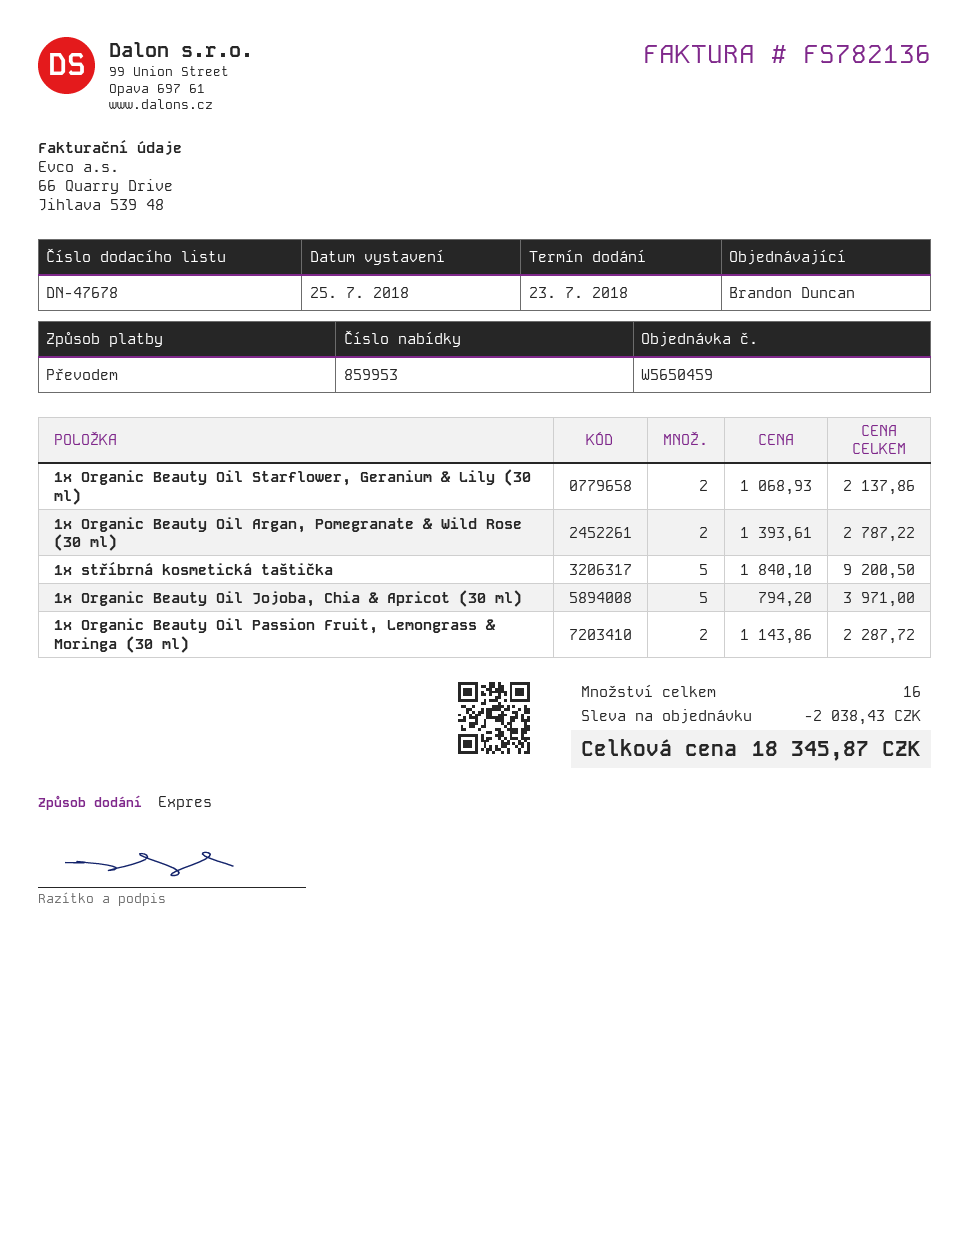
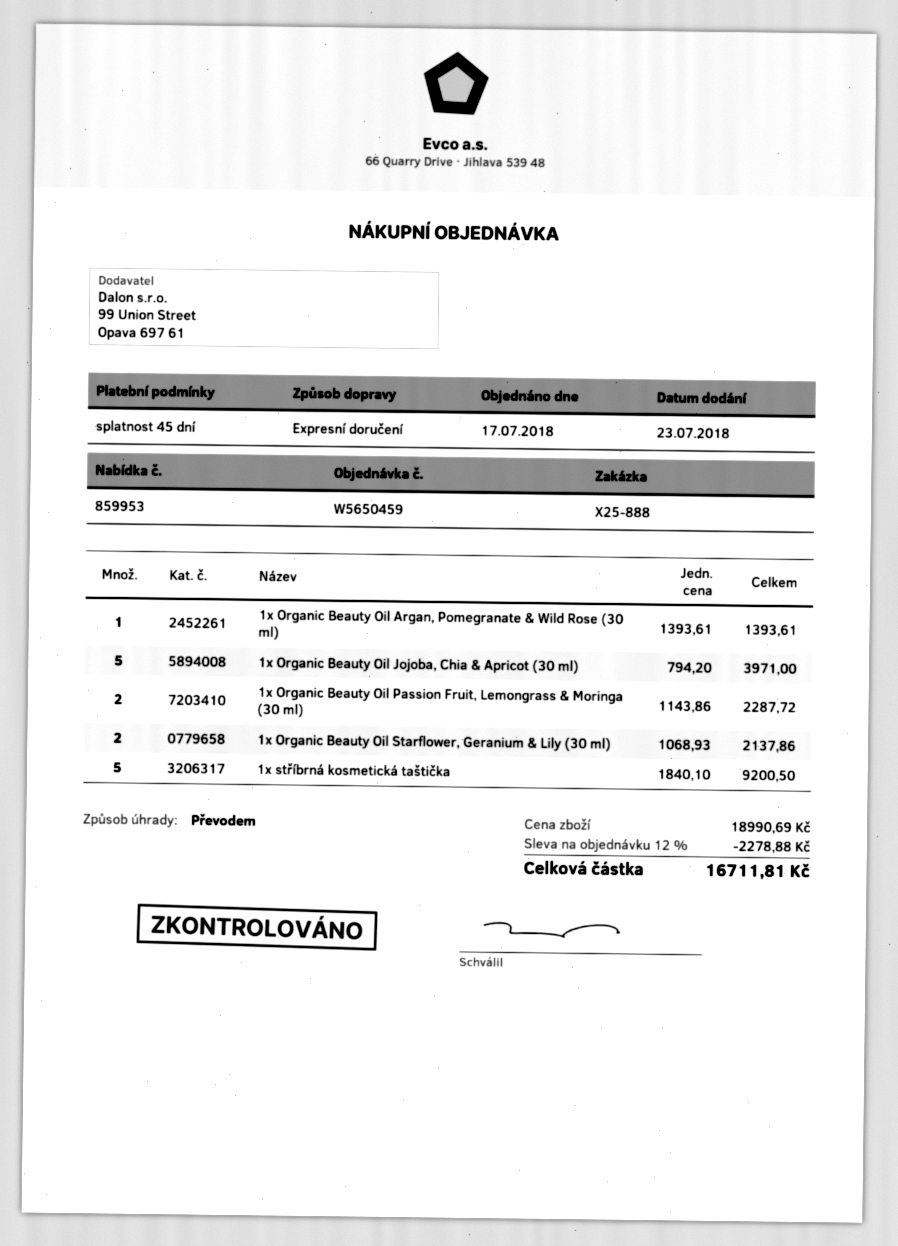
1x Organic Beauty Oil Argan, Pomegranate & Wild Rose (30 ml): 2 x 1393.61 = 2787.22 -> 1 x 1393.61 = 1393.61
discount: 2038.43 -> 2278.88
total: 18345.87 -> 16711.81

